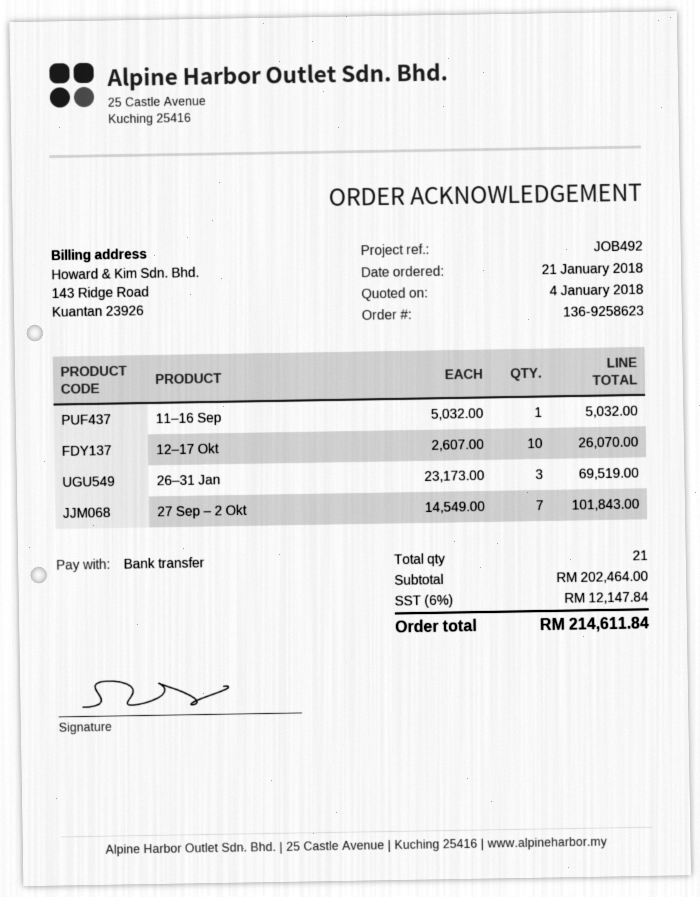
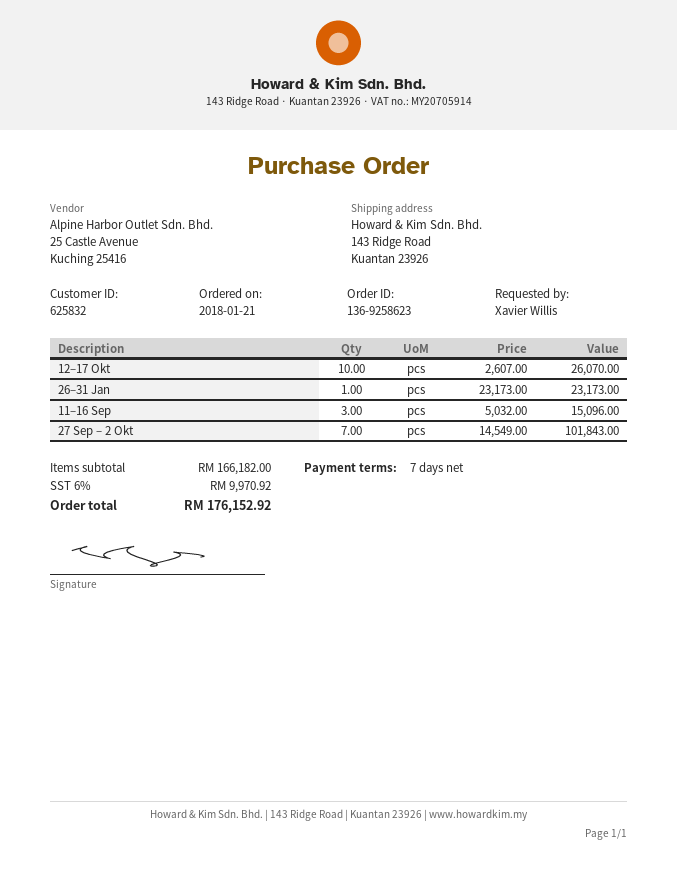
11–16 Sep: 1 x 5032.00 = 5032.00 -> 3 x 5032.00 = 15096.00
26–31 Jan: 3 x 23173.00 = 69519.00 -> 1 x 23173.00 = 23173.00
subtotal: 202464.00 -> 166182.00
tax: 6% = 12147.84 -> 6% = 9970.92
total: 214611.84 -> 176152.92

